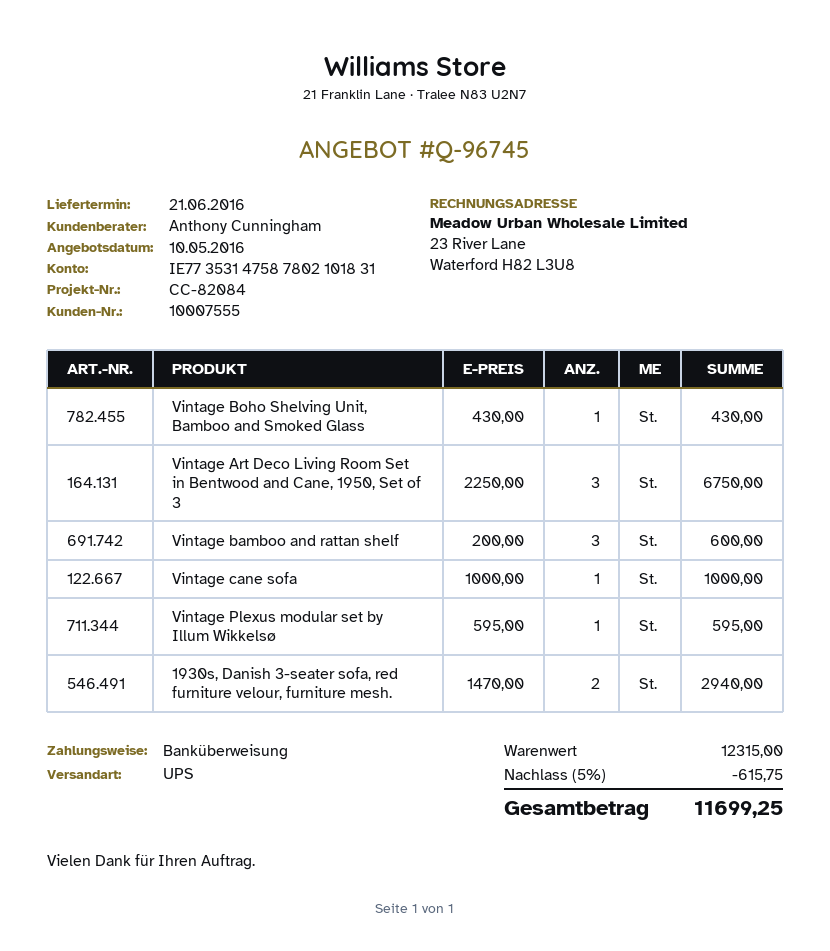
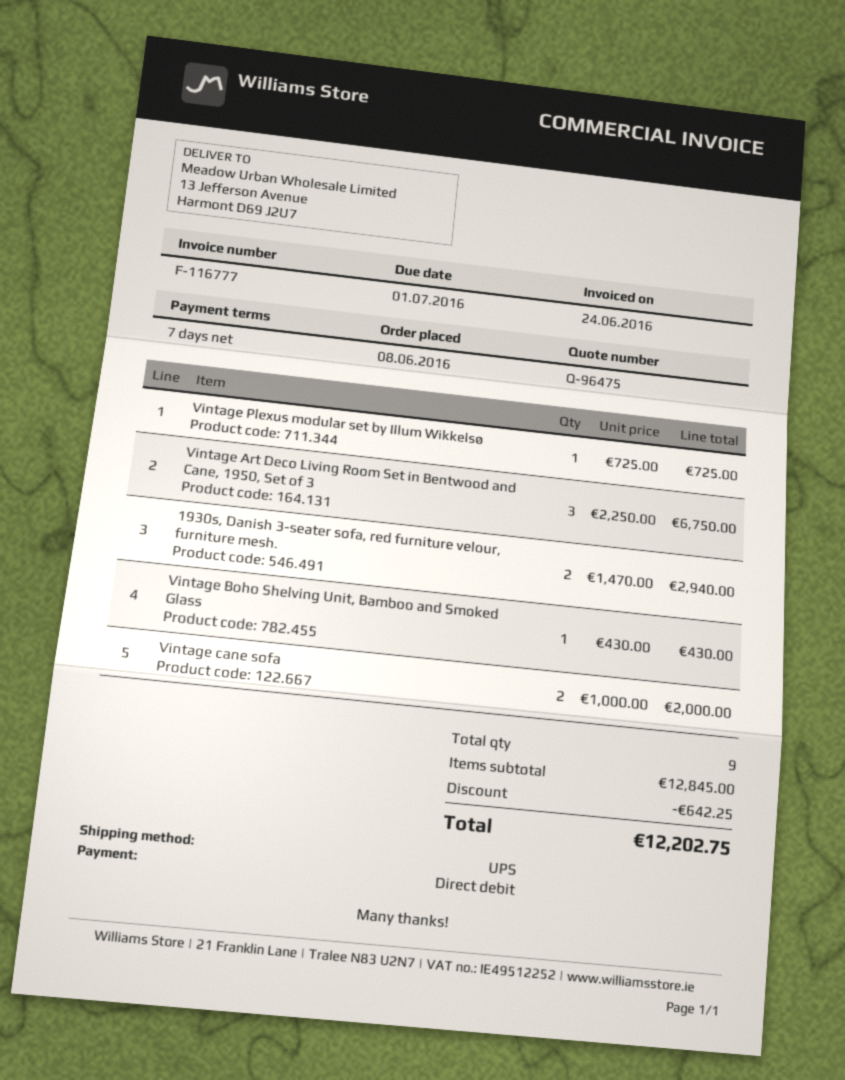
quote number: Q-96745 -> Q-96475
payment method: bank transfer -> direct debit
Vintage bamboo and rattan shelf: 3 x 200.00 = 600.00 -> none
Vintage cane sofa: 1 x 1000.00 = 1000.00 -> 2 x 1000.00 = 2000.00
Vintage Plexus modular set by Illum Wikkelsø: 1 x 595.00 = 595.00 -> 1 x 725.00 = 725.00
subtotal: 12315.00 -> 12845.00
discount: 615.75 -> 642.25
total: 11699.25 -> 12202.75

